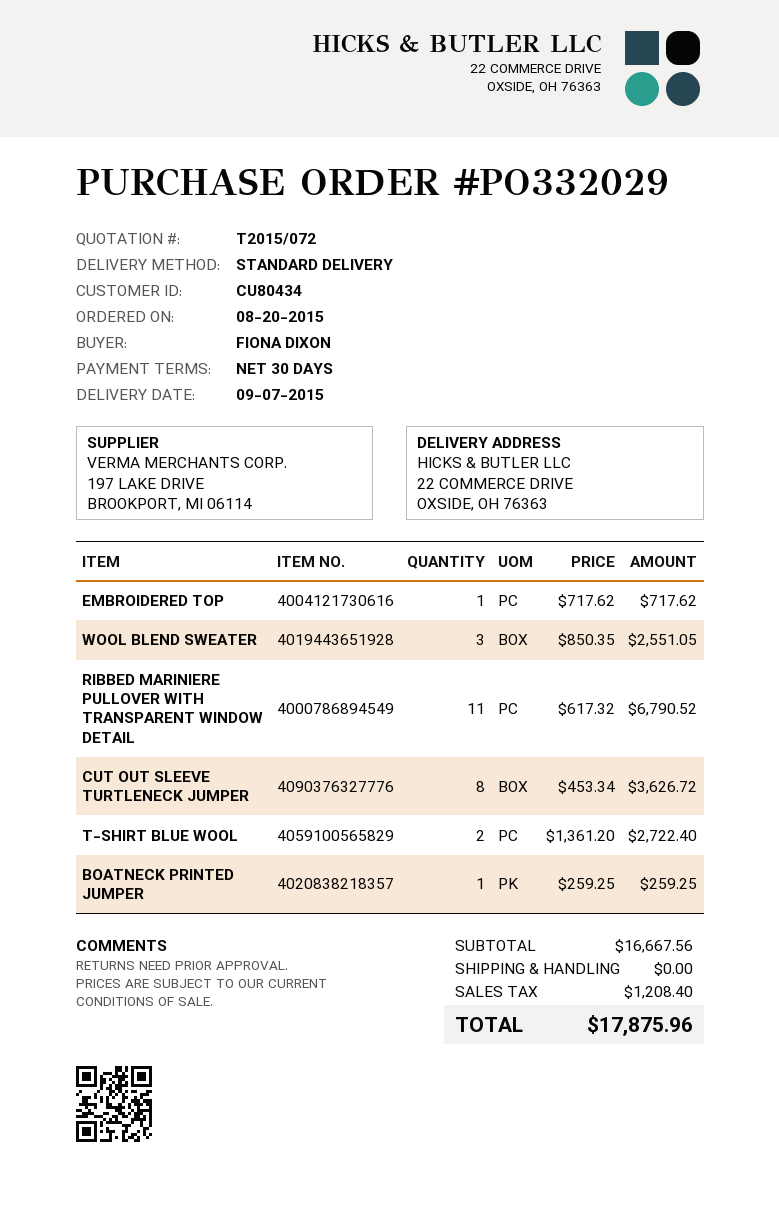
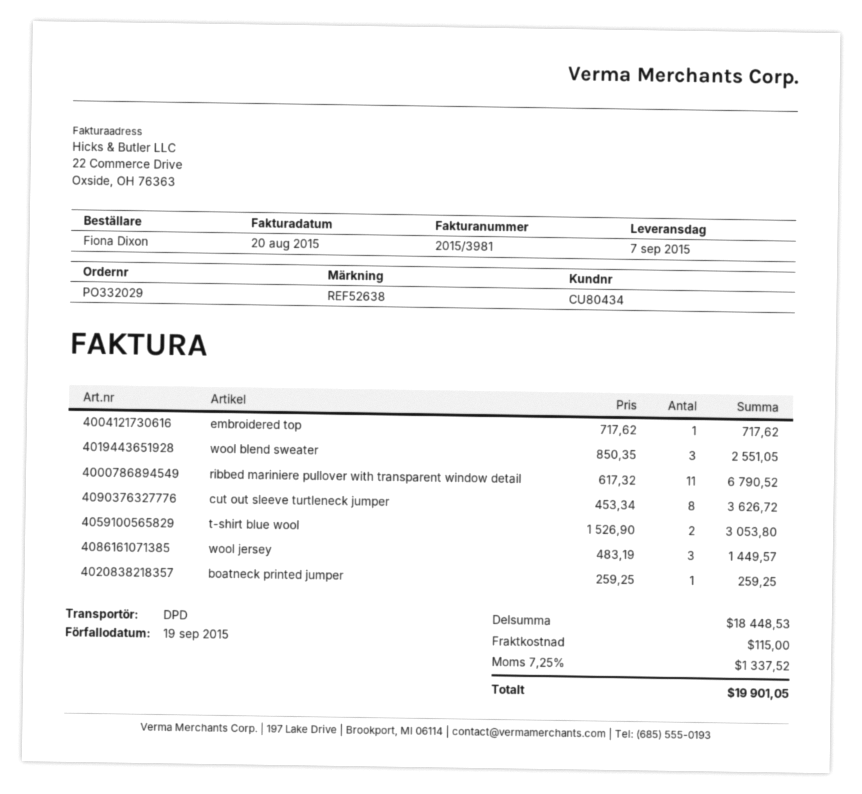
shipping method: standard -> DPD
T-SHIRT BLUE WOOL: 2 x 1361.20 = 2722.40 -> 2 x 1526.90 = 3053.80
wool jersey: none -> 3 x 483.19 = 1449.57
subtotal: 16667.56 -> 18448.53
shipping: 0.00 -> 115.00
tax: 1208.40 -> 1337.52
total: 17875.96 -> 19901.05

